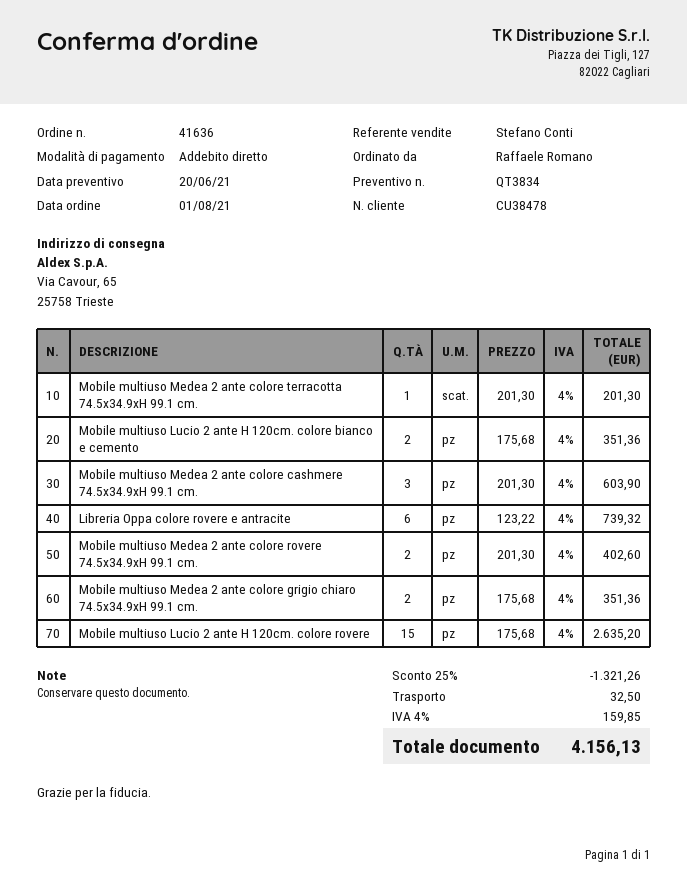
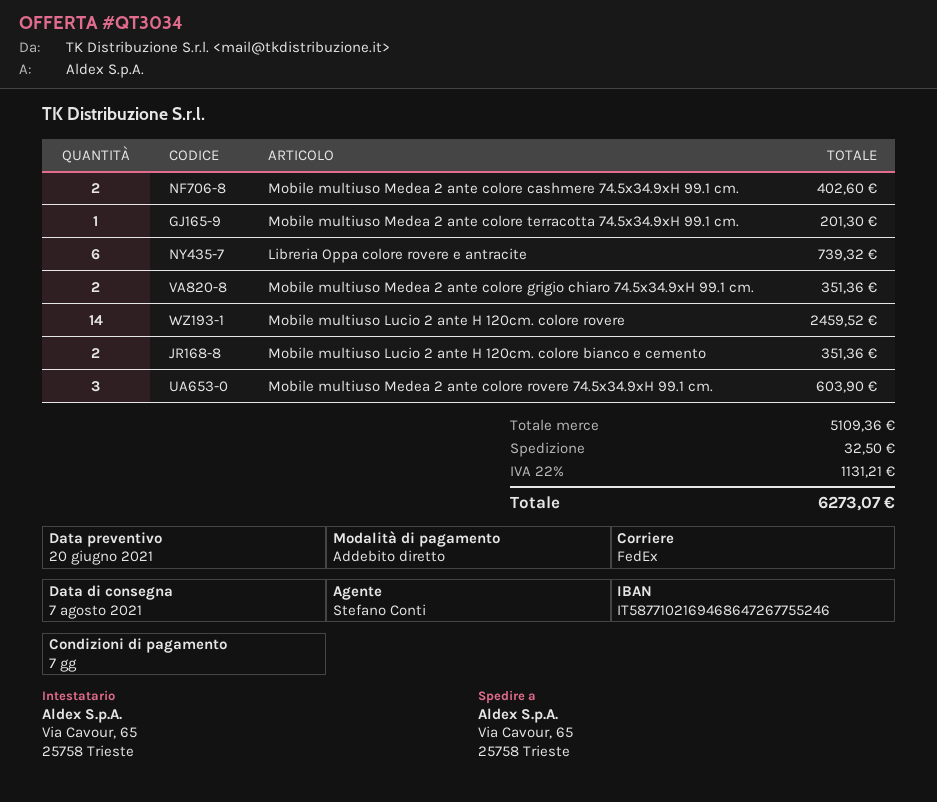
quote number: QT3834 -> QT3034
Mobile multiuso Medea 2 ante colore cashmere 74.5x34.9xH 99.1 cm.: 3 for 603.90 -> 2 for 402.60
Mobile multiuso Medea 2 ante colore rovere 74.5x34.9xH 99.1 cm.: 2 for 402.60 -> 3 for 603.90
Mobile multiuso Lucio 2 ante H 120cm. colore rovere: 15 for 2635.20 -> 14 for 2459.52
discount: 25% = 1321.26 -> none
tax: 4% = 159.85 -> 22% = 1131.21
total: 4156.13 -> 6273.07

